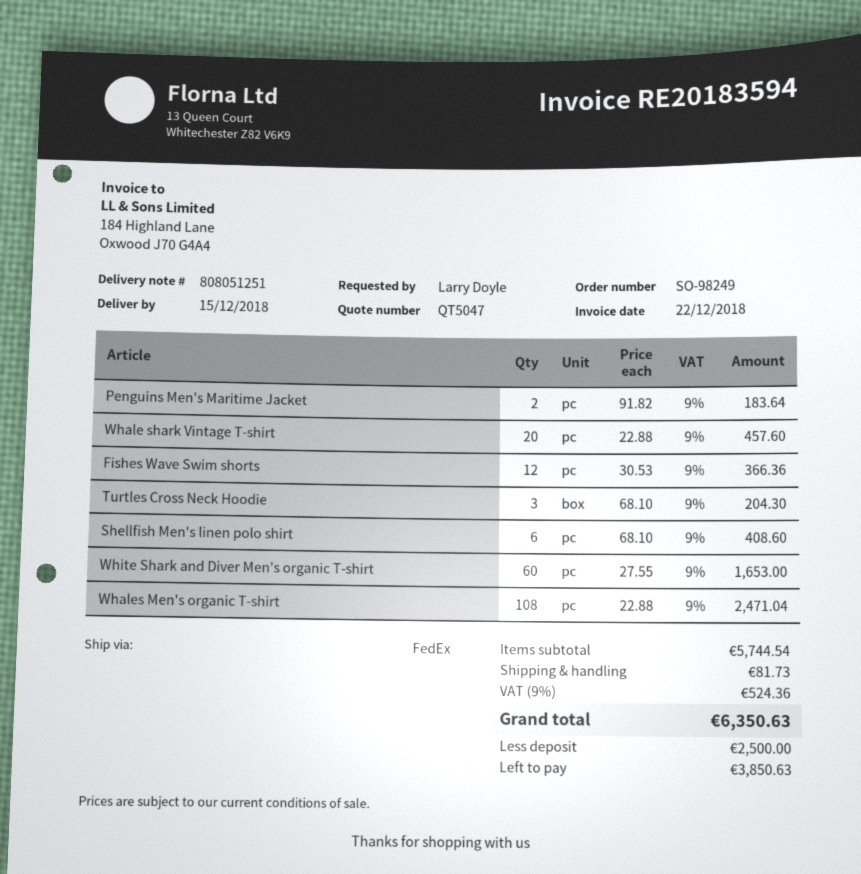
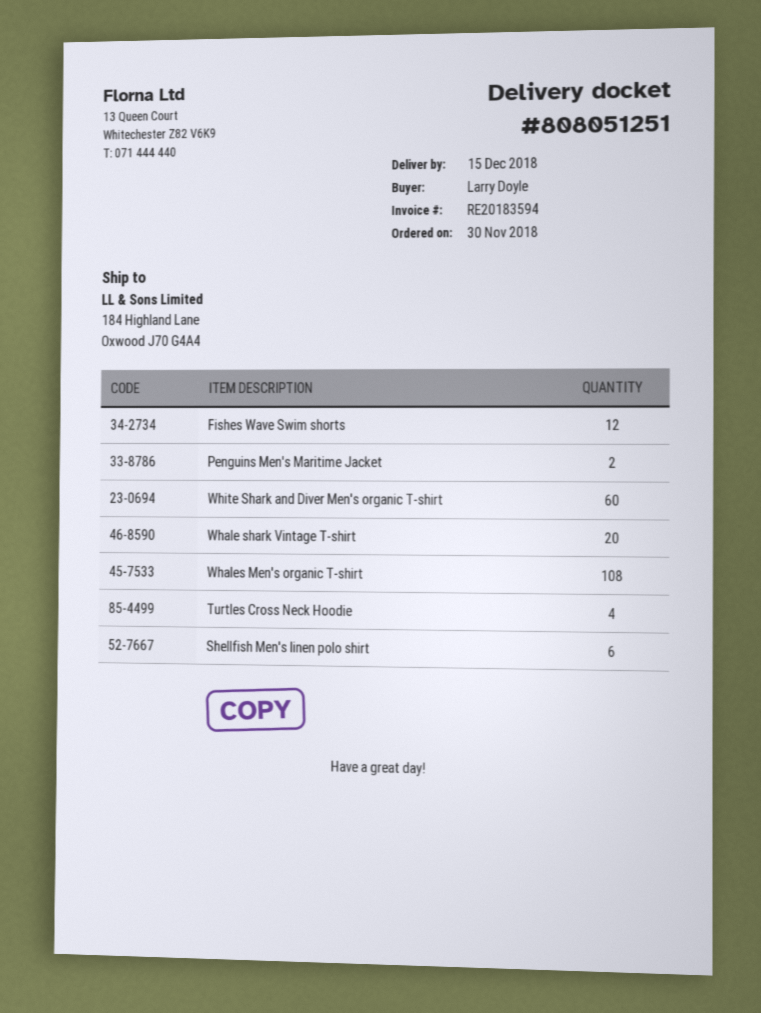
Turtles Cross Neck Hoodie: 3 -> 4

